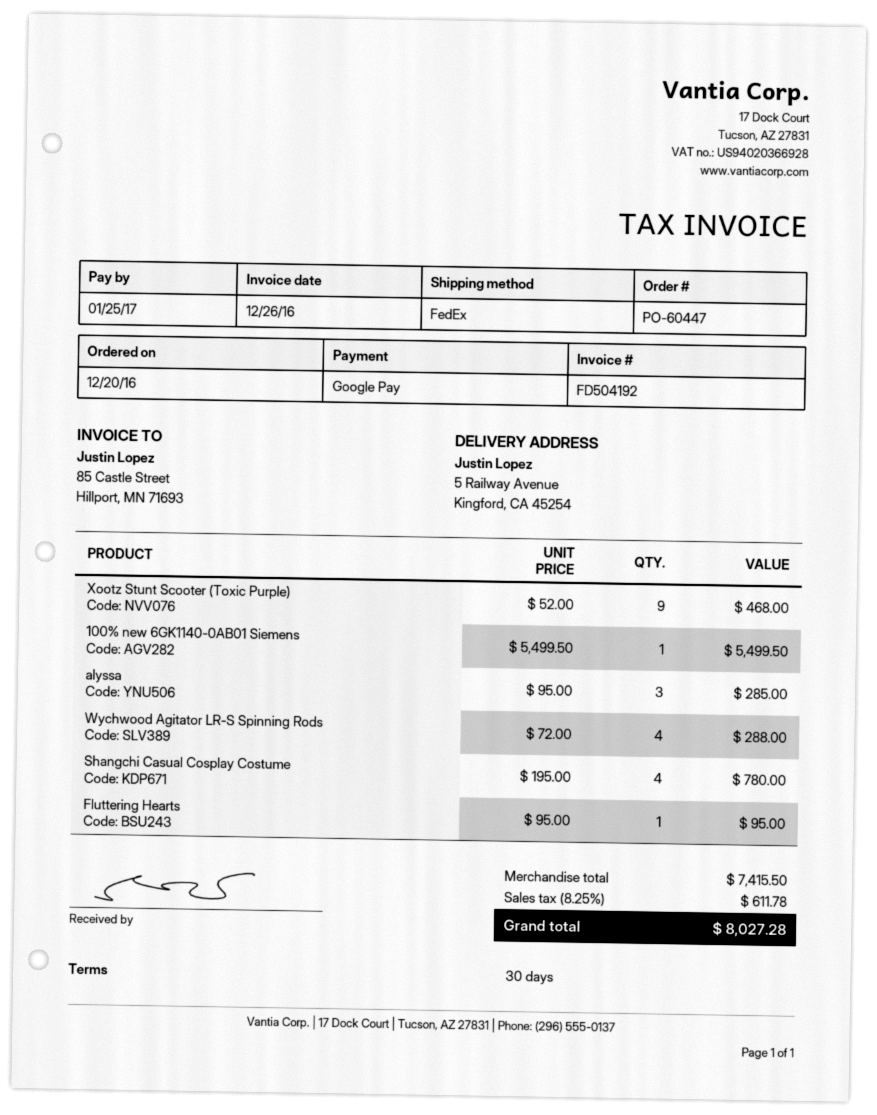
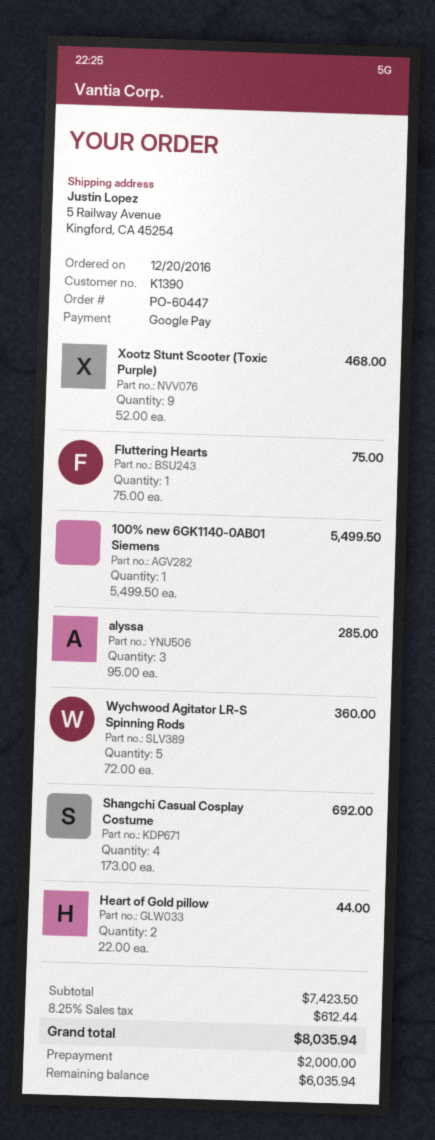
Wychwood Agitator LR-S Spinning Rods: 4 x 72.00 = 288.00 -> 5 x 72.00 = 360.00
Shangchi Casual Cosplay Costume: 4 x 195.00 = 780.00 -> 4 x 173.00 = 692.00
Fluttering Hearts: 1 x 95.00 = 95.00 -> 1 x 75.00 = 75.00
Heart of Gold pillow: none -> 2 x 22.00 = 44.00
subtotal: 7415.50 -> 7423.50
tax: 8.25% = 611.78 -> 8.25% = 612.44
total: 8027.28 -> 8035.94

